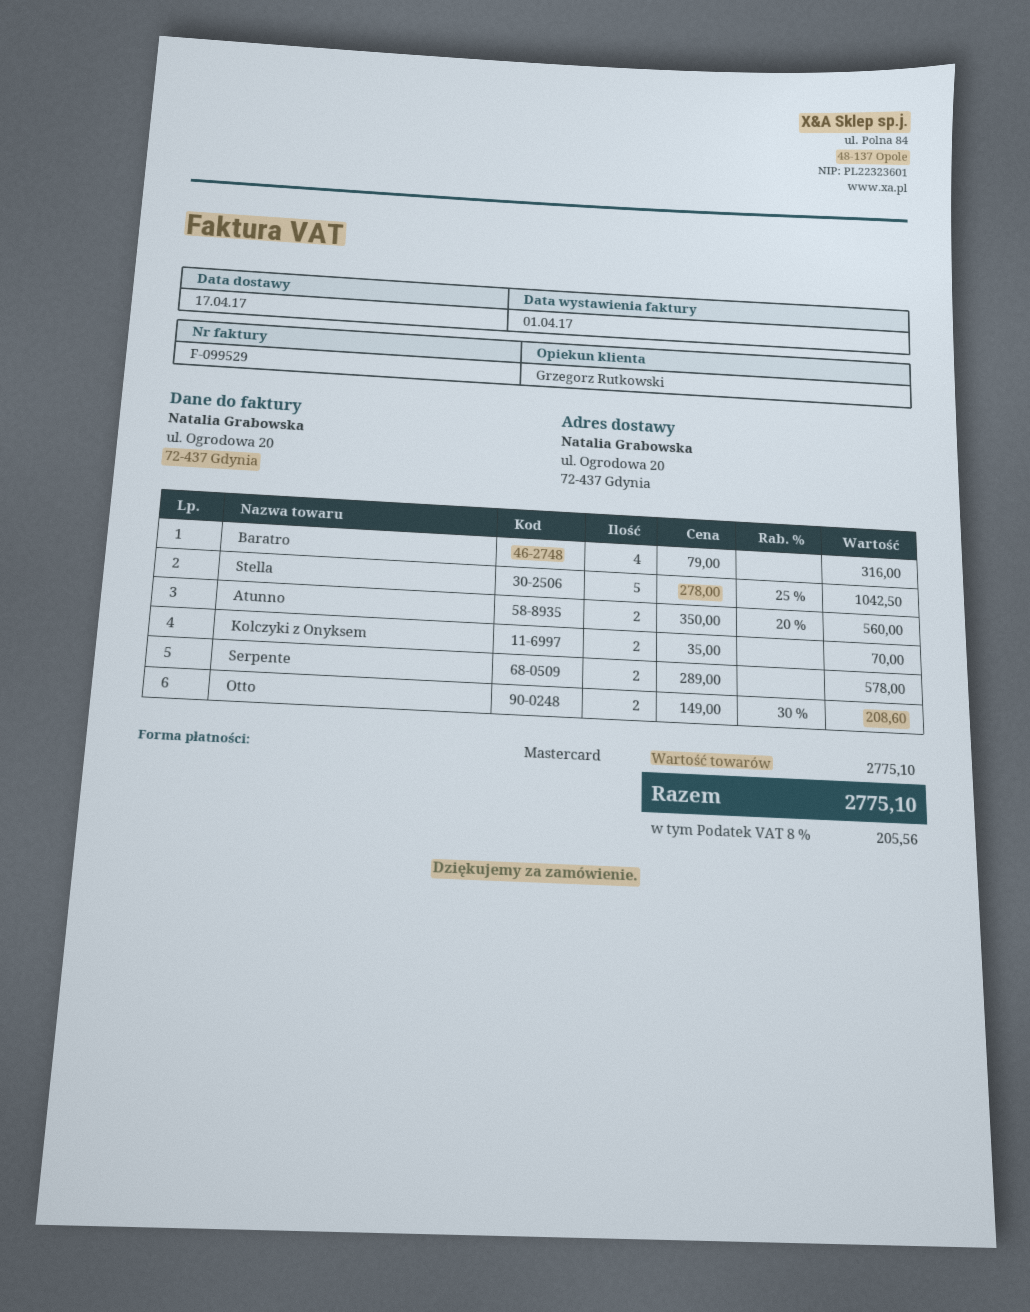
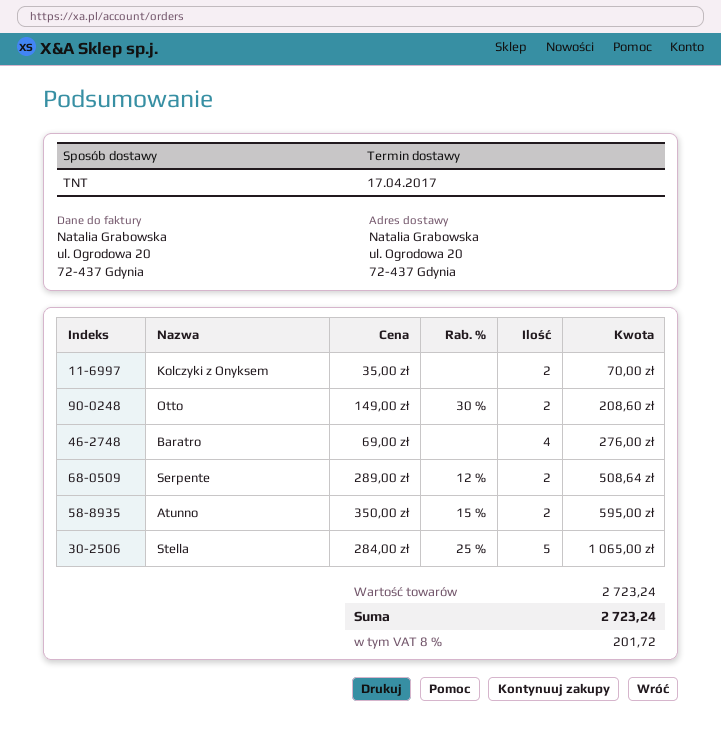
Baratro: 4 x 79.00 = 316.00 -> 4 x 69.00 = 276.00
Stella: 5 x 278.00 - 25% = 1042.50 -> 5 x 284.00 - 25% = 1065.00
Atunno: 2 x 350.00 - 20% = 560.00 -> 2 x 350.00 - 15% = 595.00
Serpente: 2 x 289.00 = 578.00 -> 2 x 289.00 - 12% = 508.64
subtotal: 2775.10 -> 2723.24
tax: 8% = 205.56 -> 8% = 201.72
total: 2775.10 -> 2723.24

